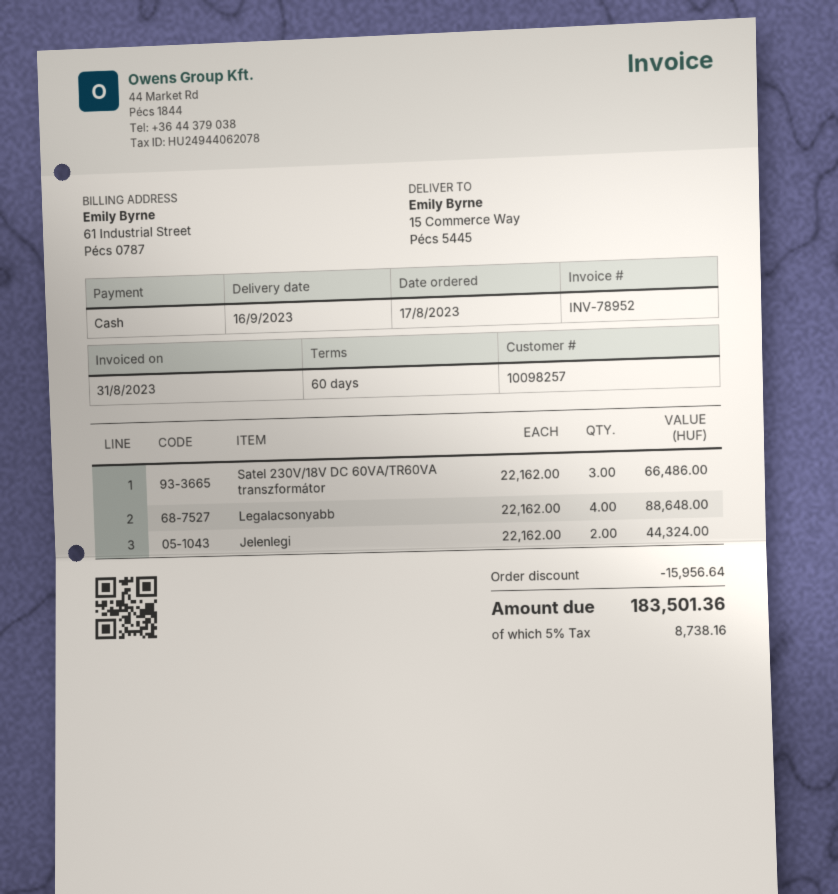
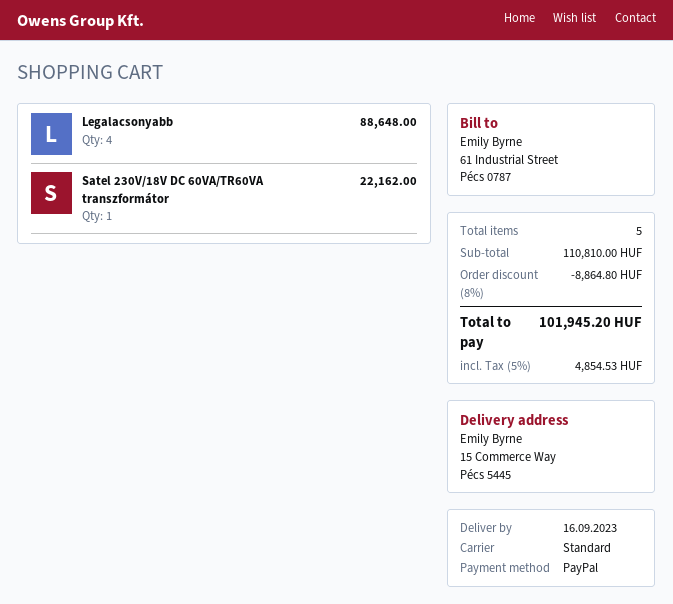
payment method: cash -> PayPal
Satel 230V/18V DC 60VA/TR60VA transzformátor: 3 for 66486.00 -> 1 for 22162.00
Jelenlegi: 2 for 44324.00 -> none
discount: 15956.64 -> 8864.80
tax: 5% = 8738.16 -> 5% = 4854.53
total: 183501.36 -> 101945.20

